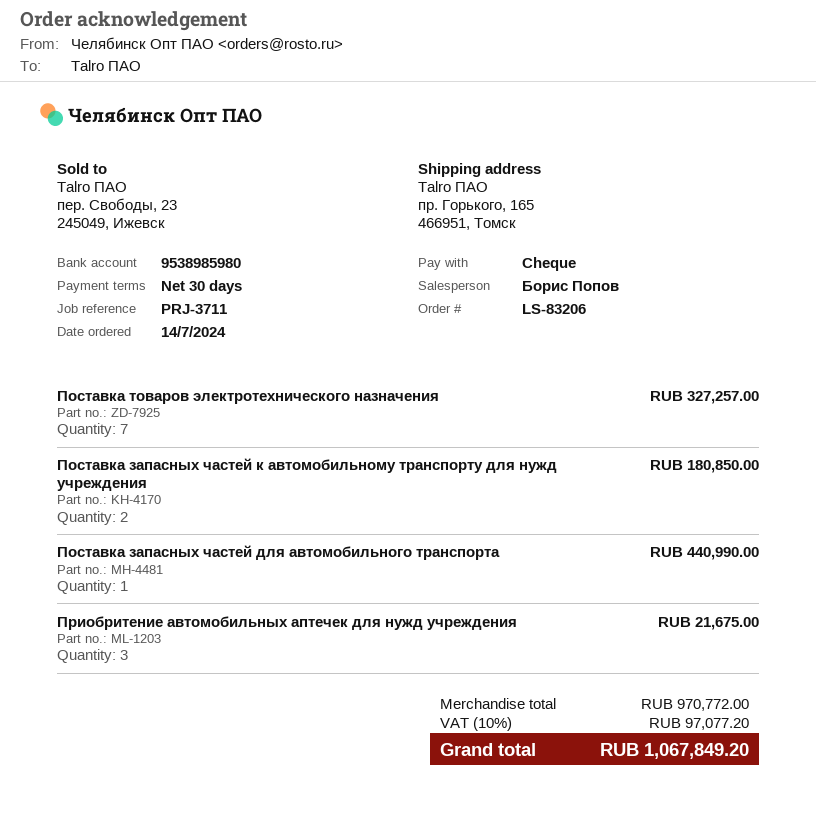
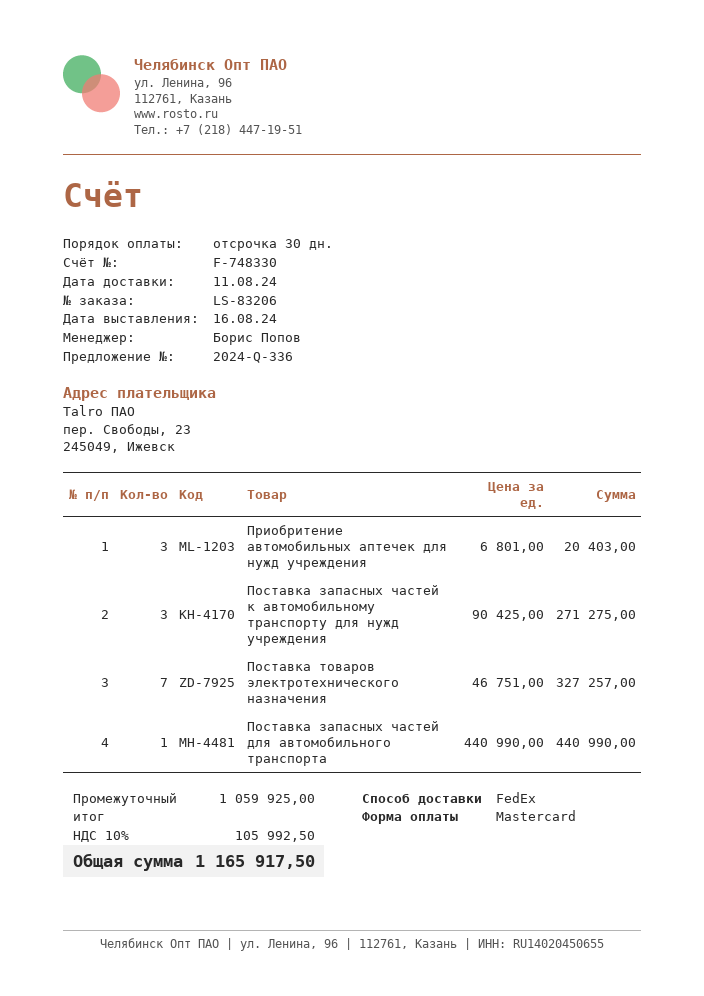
payment method: cheque -> Mastercard
Поставка запасных частей к автомобильному транспорту для нужд учреждения: 2 for 180850.00 -> 3 for 271275.00
Приобритение автомобильных аптечек для нужд учреждения: 3 for 21675.00 -> 3 for 20403.00
subtotal: 970772.00 -> 1059925.00
tax: 10% = 97077.20 -> 10% = 105992.50
total: 1067849.20 -> 1165917.50

